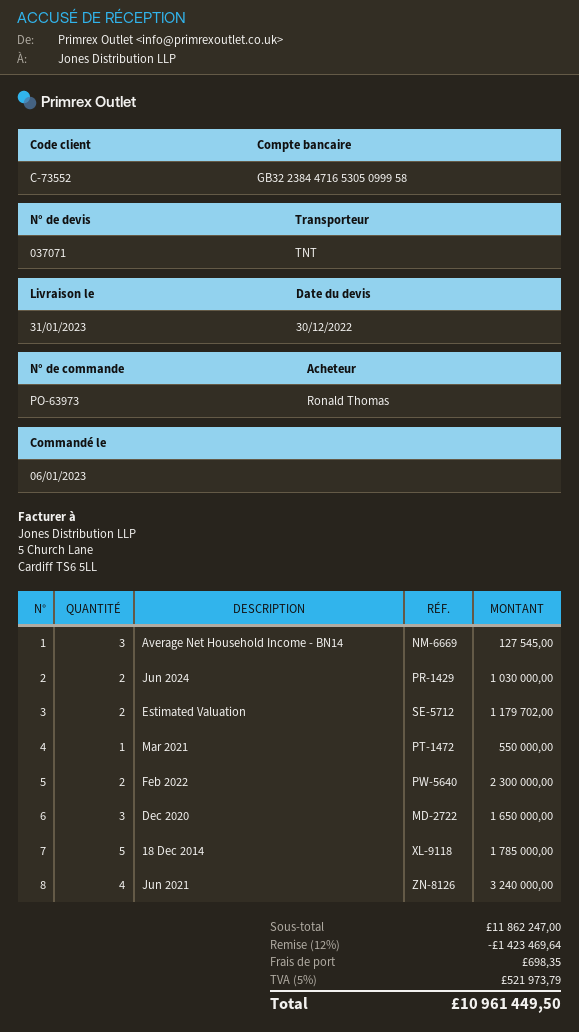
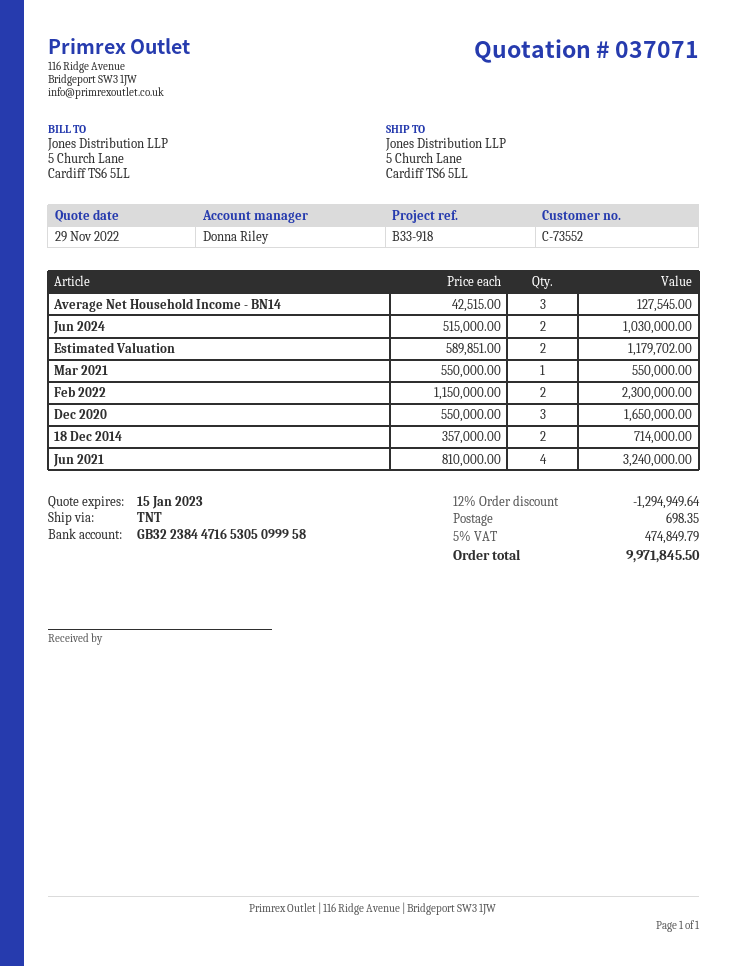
quote date: 2022-12-30 -> 2022-11-29
18 Dec 2014: 5 for 1785000.00 -> 2 for 714000.00
discount: 12% = 1423469.64 -> 12% = 1294949.64
tax: 5% = 521973.79 -> 5% = 474849.79
total: 10961449.50 -> 9971845.50

